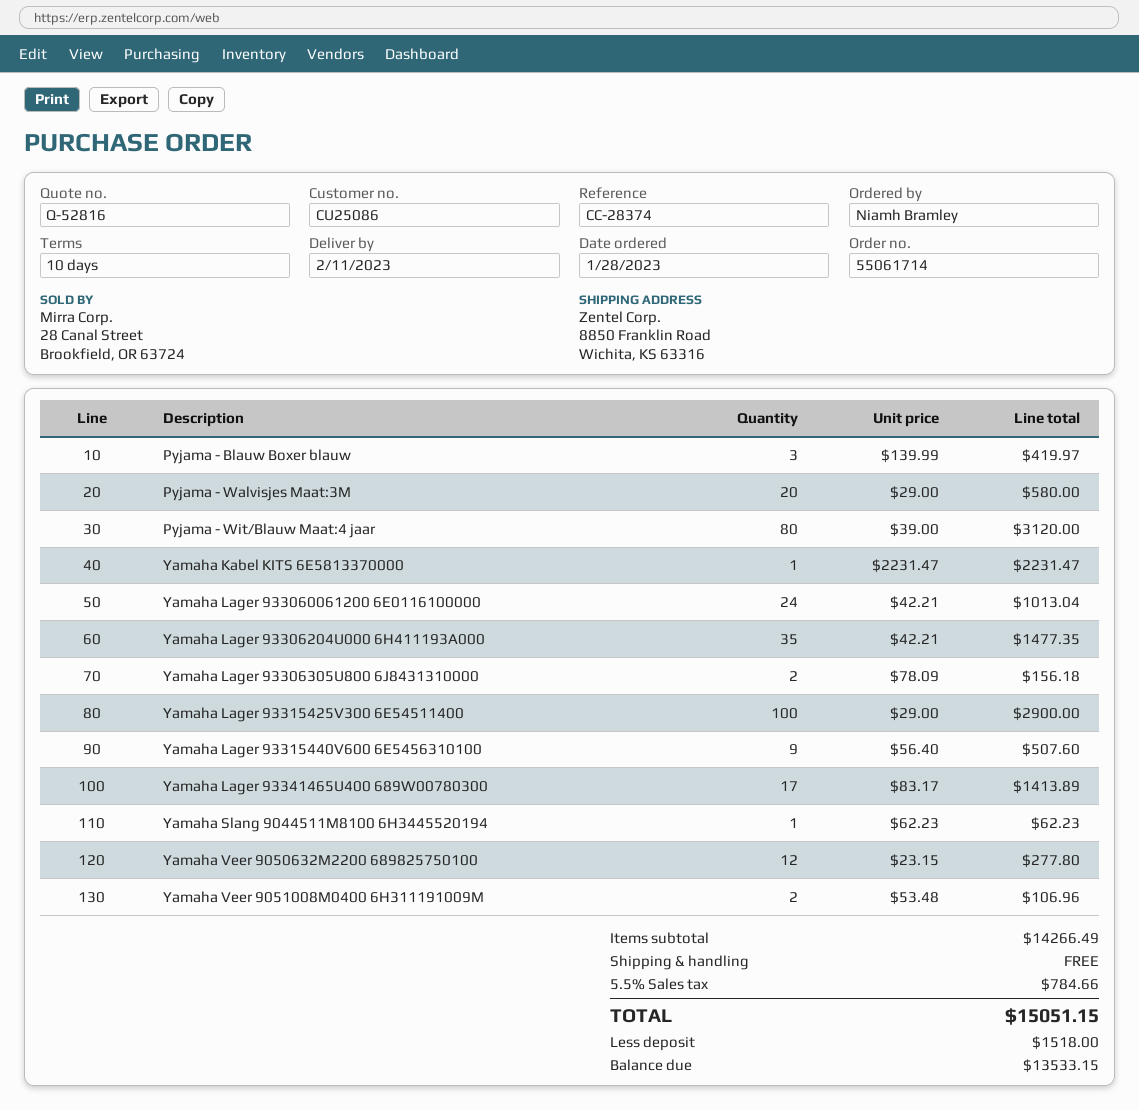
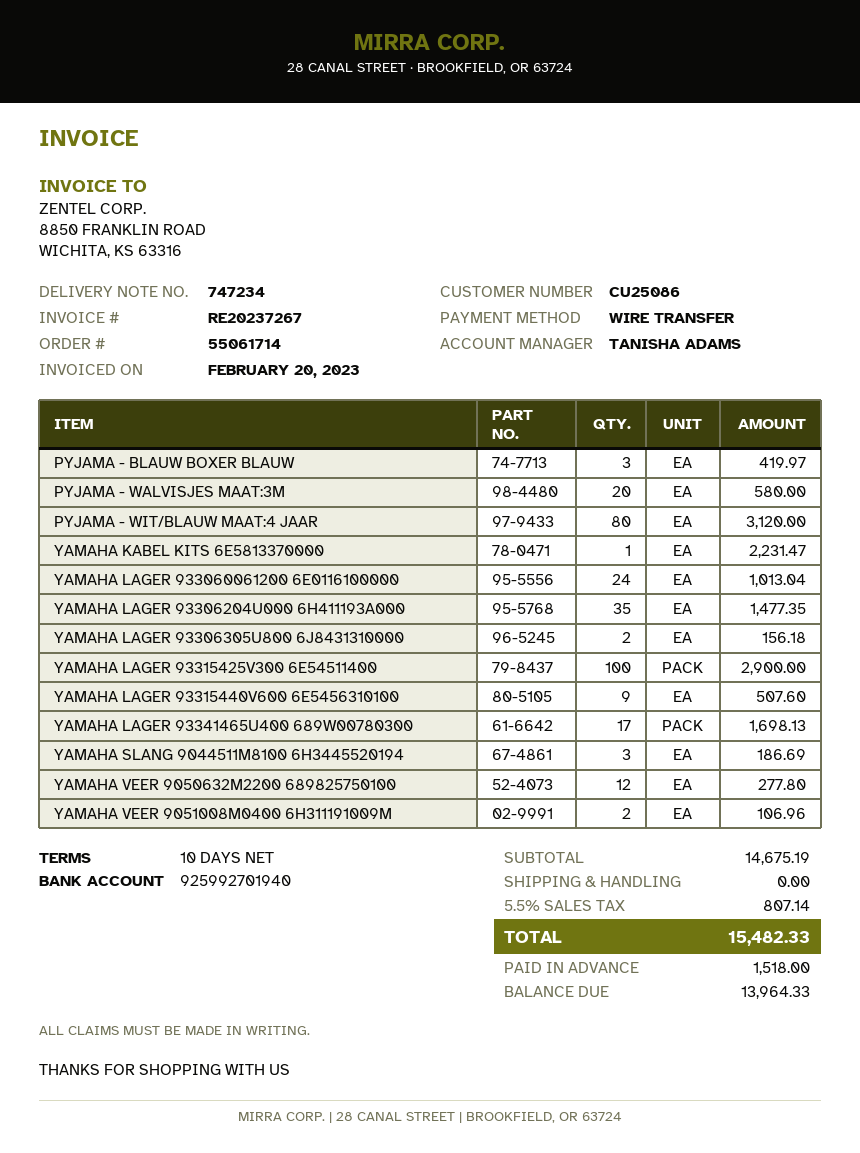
Yamaha Lager 93341465U400 689W00780300: 17 for 1413.89 -> 17 for 1698.13
Yamaha Slang 9044511M8100 6H3445520194: 1 for 62.23 -> 3 for 186.69
subtotal: 14266.49 -> 14675.19
tax: 5.5% = 784.66 -> 5.5% = 807.14
total: 15051.15 -> 15482.33
balance: 13533.15 -> 13964.33

